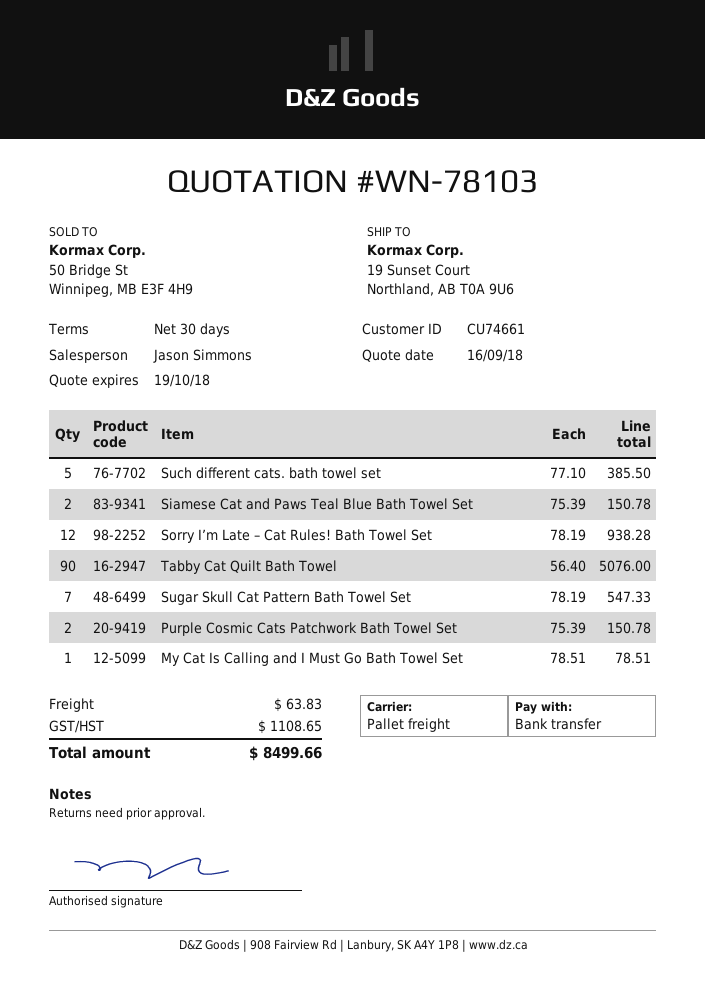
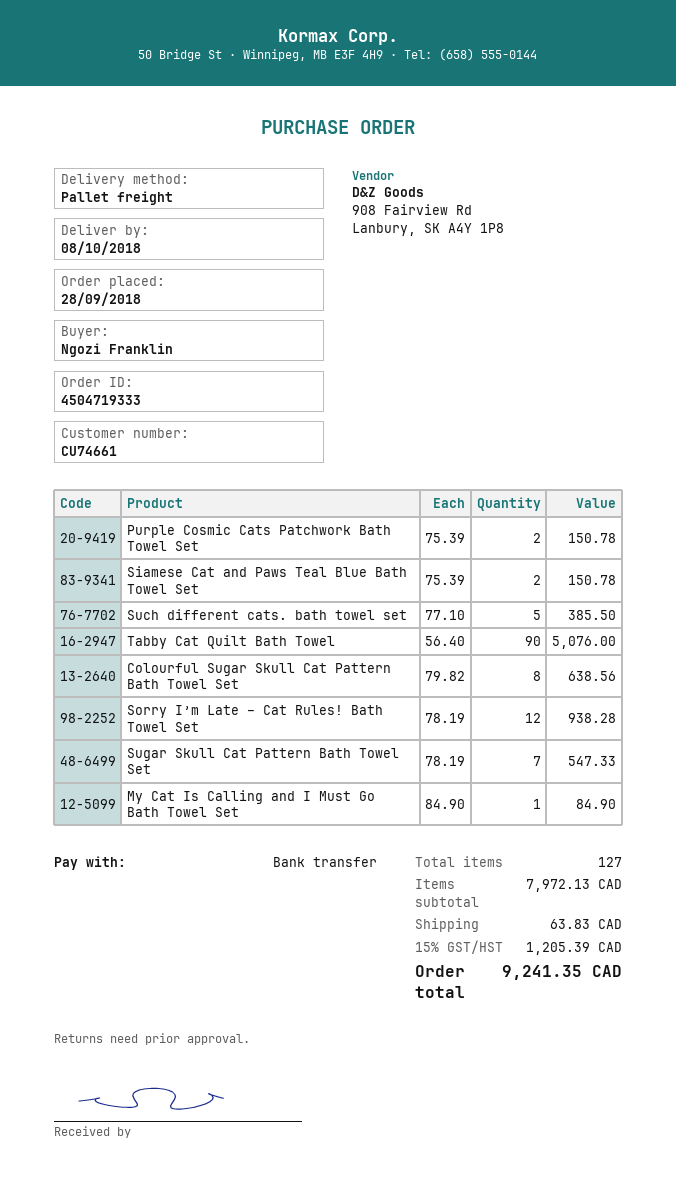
My Cat Is Calling and I Must Go Bath Towel Set: 1 x 78.51 = 78.51 -> 1 x 84.90 = 84.90
Colourful Sugar Skull Cat Pattern Bath Towel Set: none -> 8 x 79.82 = 638.56
tax: 1108.65 -> 1205.39
total: 8499.66 -> 9241.35

